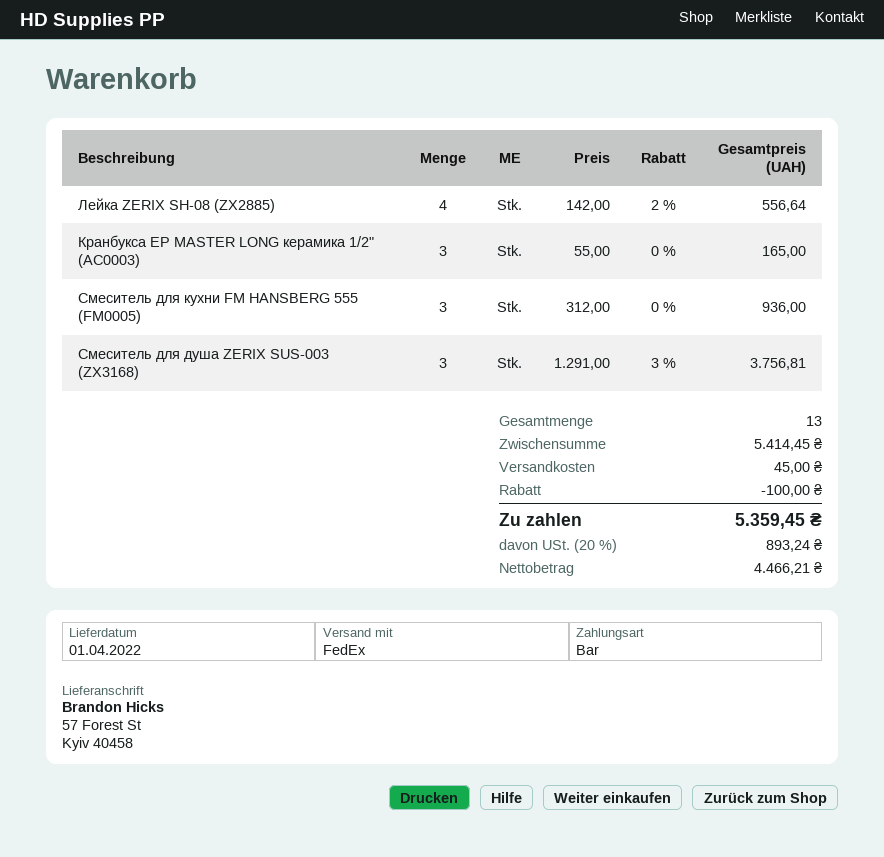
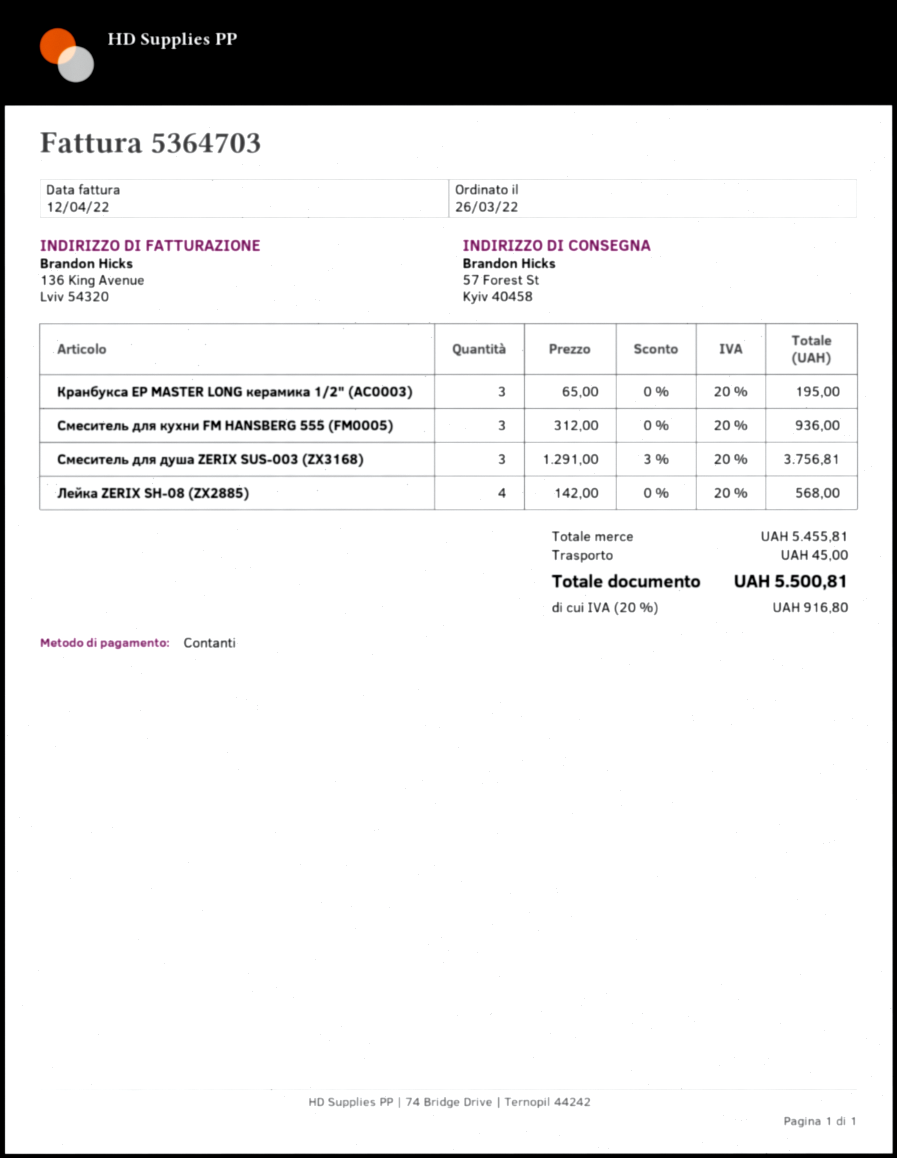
Лейка ZERIX SH-08 (ZX2885): 4 x 142.00 - 2% = 556.64 -> 4 x 142.00 = 568.00
Кранбукса EP MASTER LONG керамика 1/2" (AC0003): 3 x 55.00 = 165.00 -> 3 x 65.00 = 195.00
subtotal: 5414.45 -> 5455.81
discount: 100.00 -> none
tax: 20% = 893.24 -> 20% = 916.80
total: 5359.45 -> 5500.81

